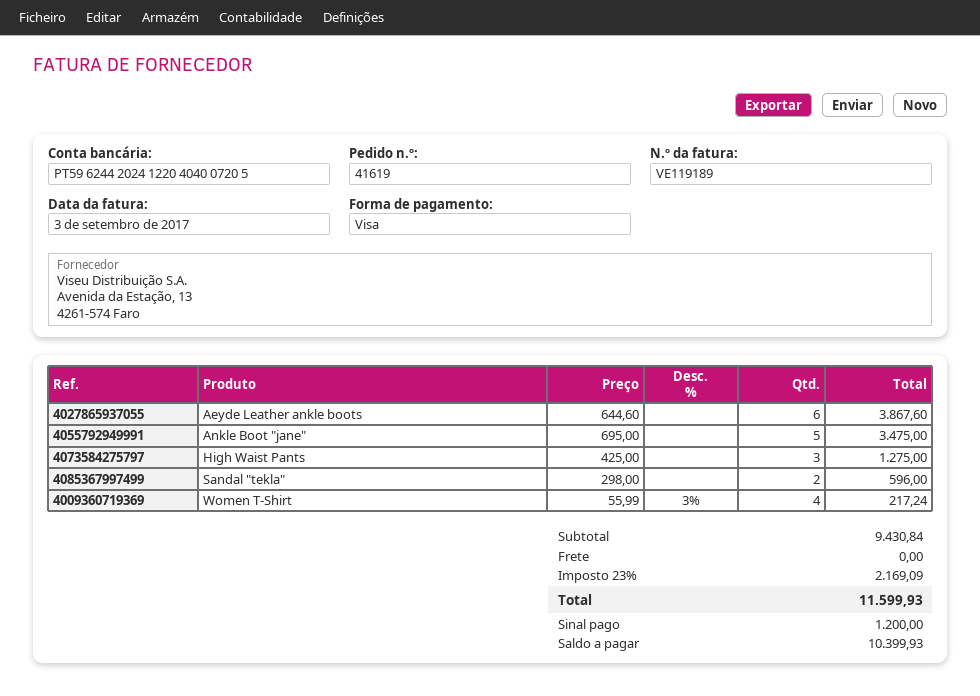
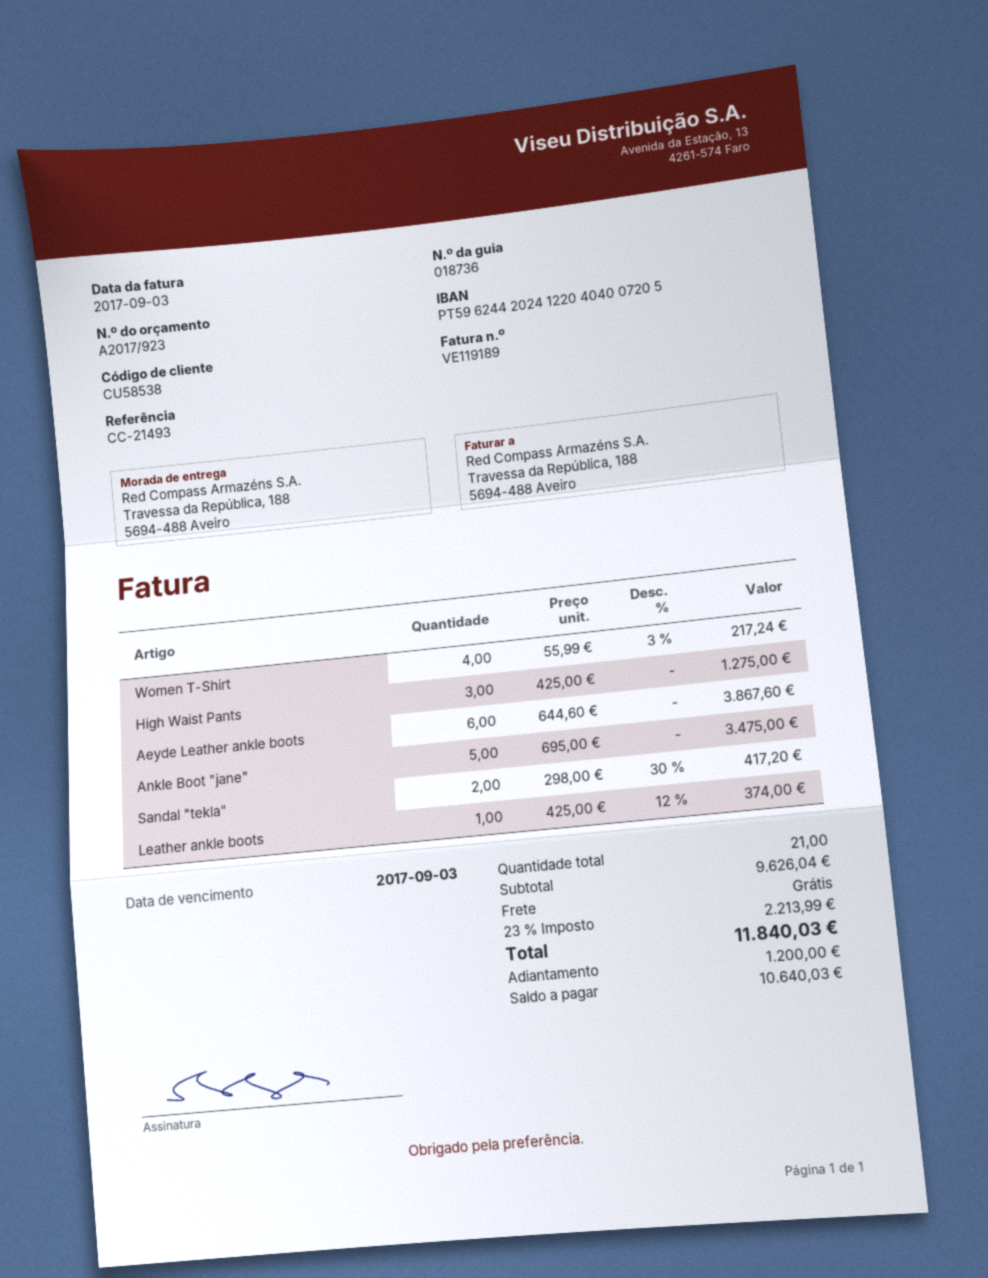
Sandal "tekla": 2 x 298.00 = 596.00 -> 2 x 298.00 - 30% = 417.20
Leather ankle boots: none -> 1 x 425.00 - 12% = 374.00
subtotal: 9430.84 -> 9626.04
tax: 23% = 2169.09 -> 23% = 2213.99
total: 11599.93 -> 11840.03
balance: 10399.93 -> 10640.03

